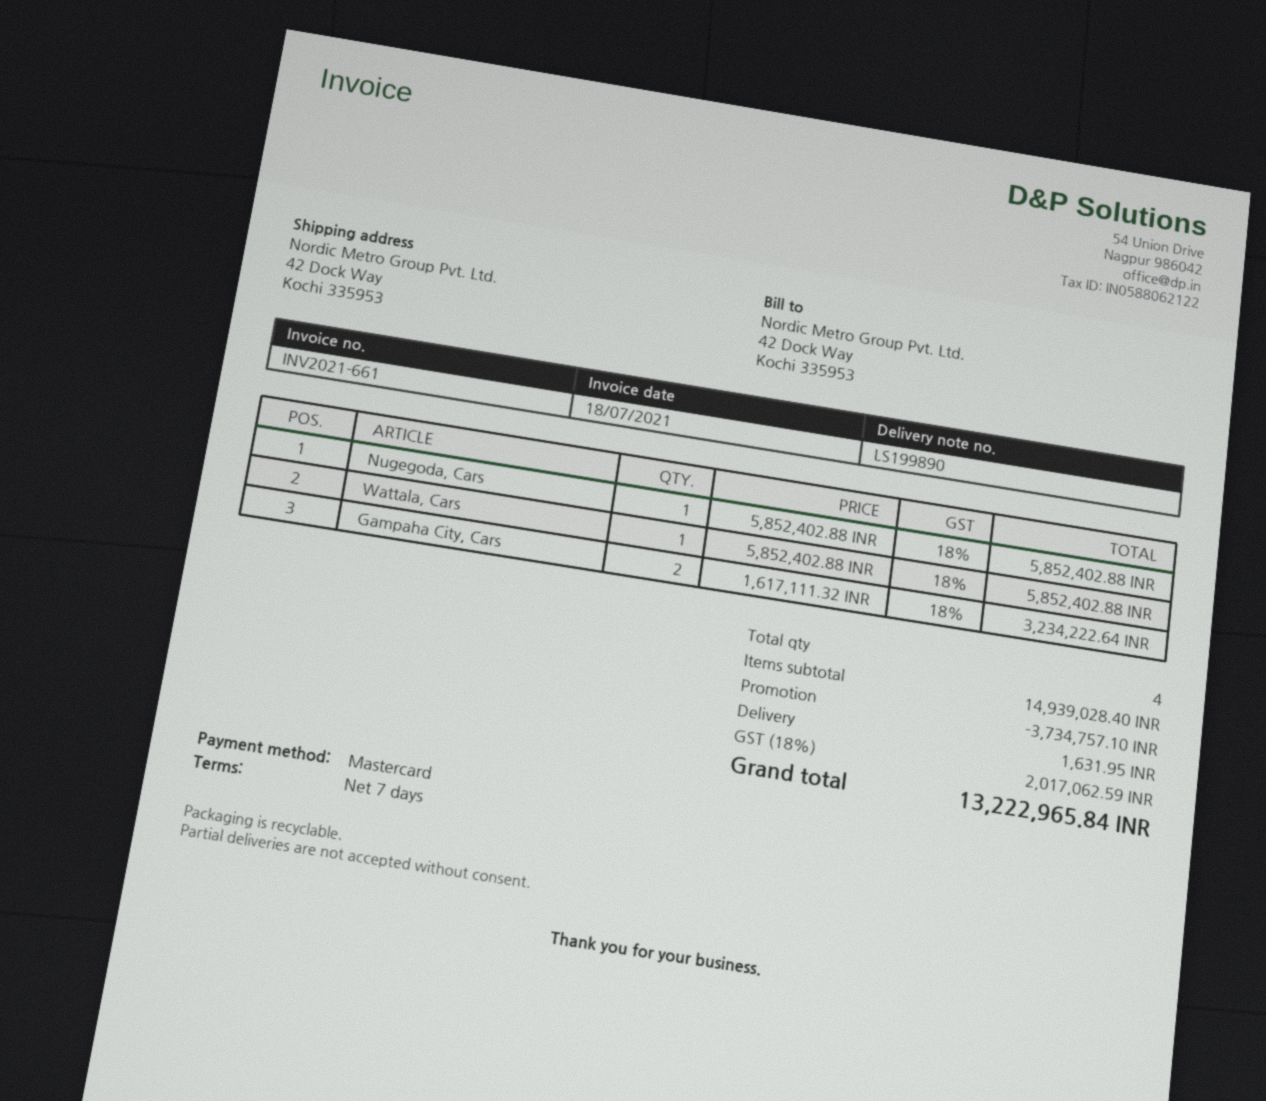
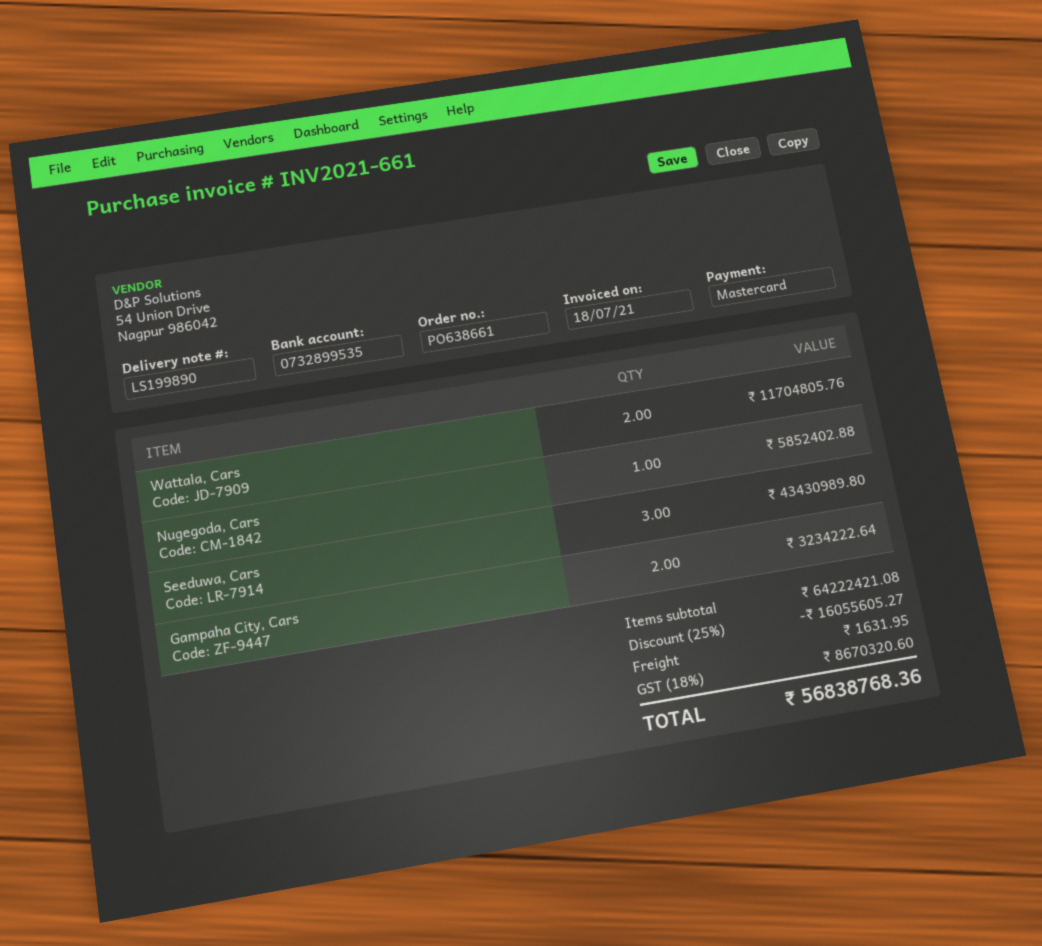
Wattala, Cars: 1 for 5852402.88 -> 2 for 11704805.76
Seeduwa, Cars: none -> 3 for 43430989.80
subtotal: 14939028.40 -> 64222421.08
discount: 3734757.10 -> 16055605.27
tax: 18% = 2017062.59 -> 18% = 8670320.60
total: 13222965.84 -> 56838768.36

